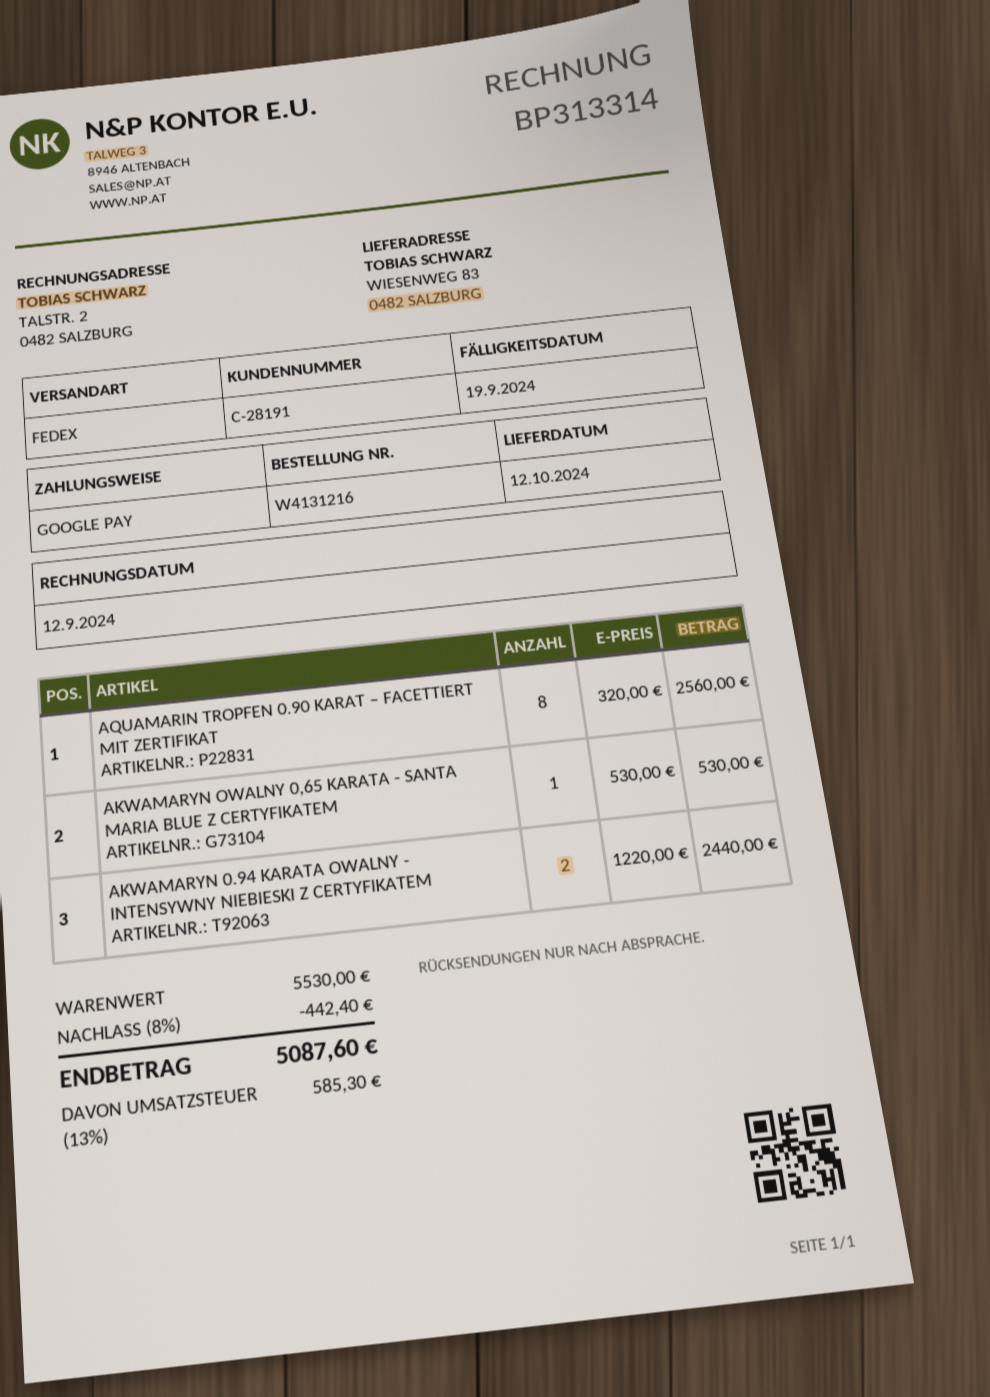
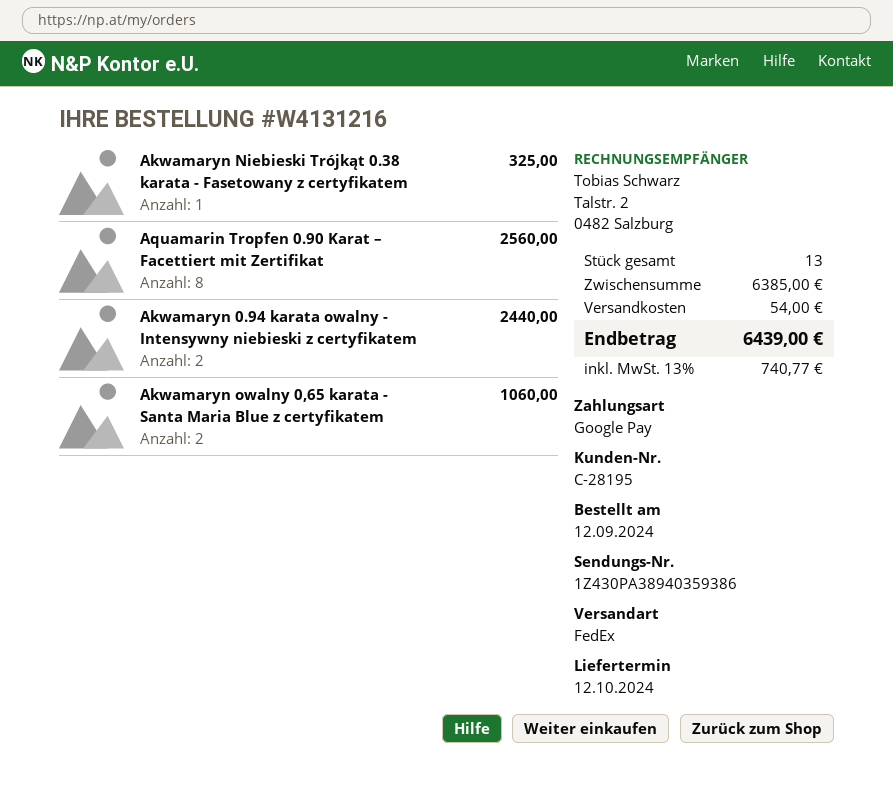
customer number: C-28191 -> C-28195
AKWAMARYN OWALNY 0,65 KARATA - SANTA MARIA BLUE Z CERTYFIKATEM: 1 for 530.00 -> 2 for 1060.00
Akwamaryn Niebieski Trójkąt 0.38 karata - Fasetowany z certyfikatem: none -> 1 for 325.00
subtotal: 5530.00 -> 6385.00
discount: 8% = 442.40 -> none
shipping: none -> 54.00
tax: 13% = 585.30 -> 13% = 740.77
total: 5087.60 -> 6439.00

